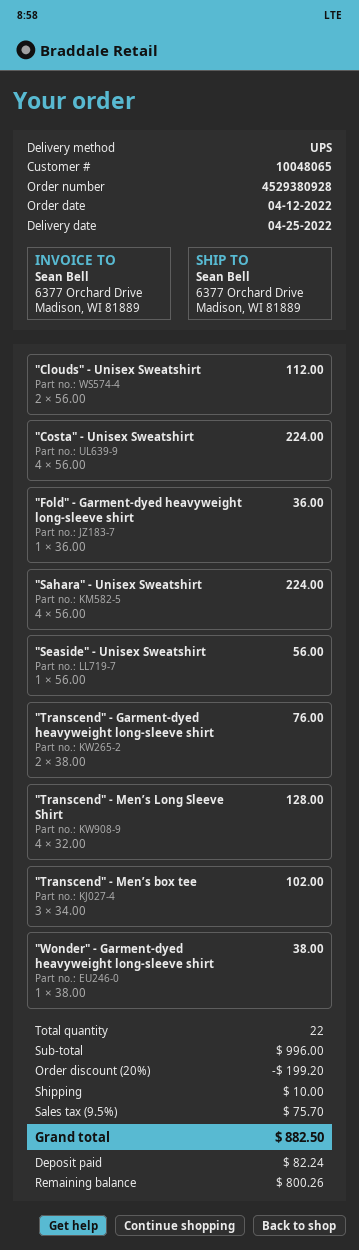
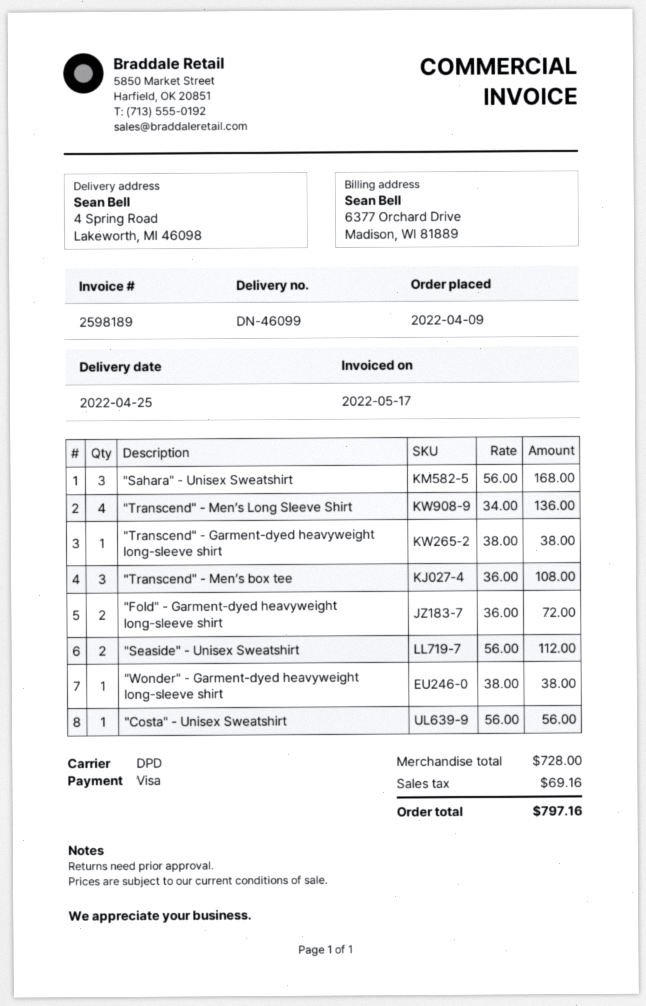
order date: 2022-04-12 -> 2022-04-09
shipping method: UPS -> DPD
ship to: 6377 Orchard Drive, Madison, WI 81889 -> 4 Spring Road, Lakeworth, MI 46098
"Clouds" - Unisex Sweatshirt: 2 x 56.00 = 112.00 -> none
"Costa" - Unisex Sweatshirt: 4 x 56.00 = 224.00 -> 1 x 56.00 = 56.00
"Fold" - Garment-dyed heavyweight long-sleeve shirt: 1 x 36.00 = 36.00 -> 2 x 36.00 = 72.00
"Sahara" - Unisex Sweatshirt: 4 x 56.00 = 224.00 -> 3 x 56.00 = 168.00
"Seaside" - Unisex Sweatshirt: 1 x 56.00 = 56.00 -> 2 x 56.00 = 112.00
"Transcend" - Garment-dyed heavyweight long-sleeve shirt: 2 x 38.00 = 76.00 -> 1 x 38.00 = 38.00
"Transcend" - Men’s Long Sleeve Shirt: 4 x 32.00 = 128.00 -> 4 x 34.00 = 136.00
"Transcend" - Men’s box tee: 3 x 34.00 = 102.00 -> 3 x 36.00 = 108.00
subtotal: 996.00 -> 728.00
discount: 20% = 199.20 -> none
shipping: 10.00 -> none
tax: 75.70 -> 69.16
total: 882.50 -> 797.16

